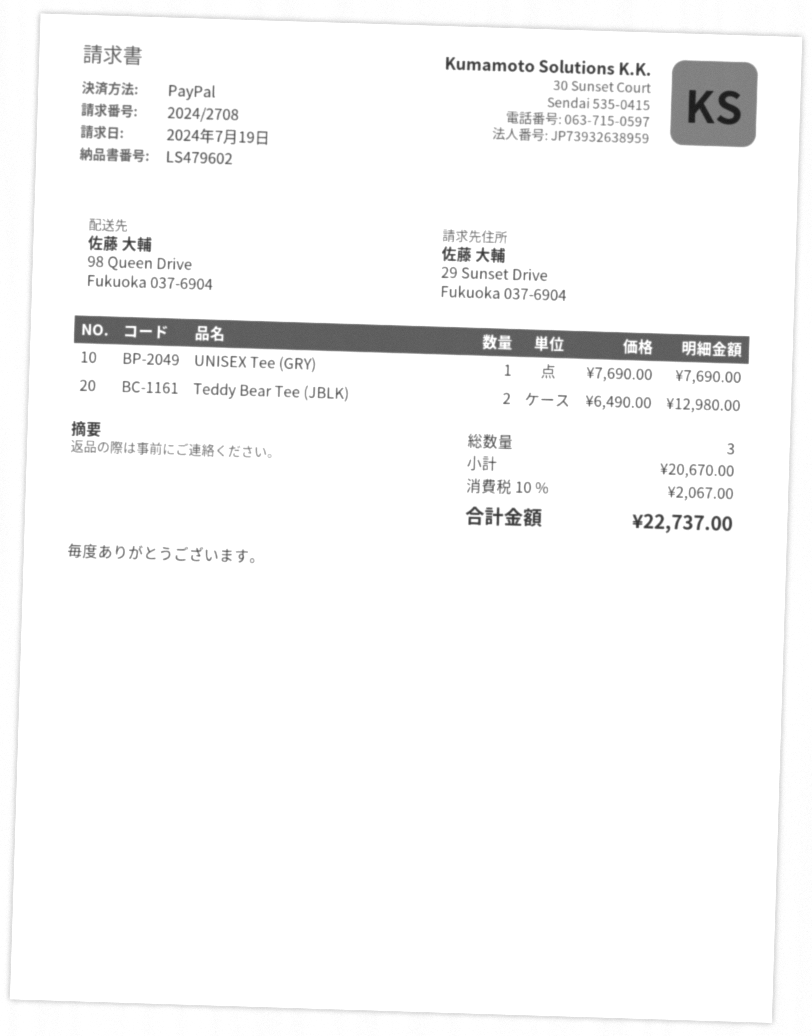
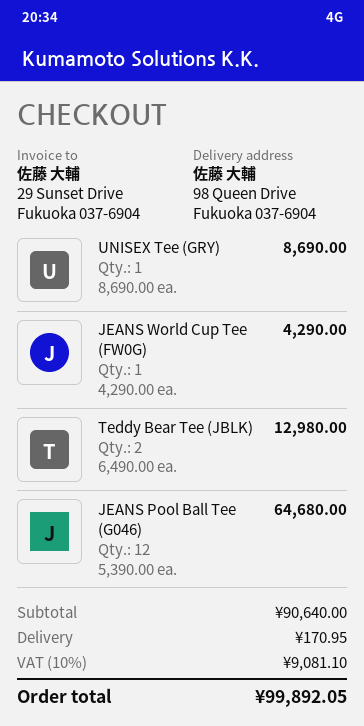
UNISEX Tee (GRY): 1 x 7690.00 = 7690.00 -> 1 x 8690.00 = 8690.00
JEANS World Cup Tee (FW0G): none -> 1 x 4290.00 = 4290.00
JEANS Pool Ball Tee (G046): none -> 12 x 5390.00 = 64680.00
subtotal: 20670.00 -> 90640.00
shipping: none -> 170.95
tax: 10% = 2067.00 -> 10% = 9081.10
total: 22737.00 -> 99892.05

